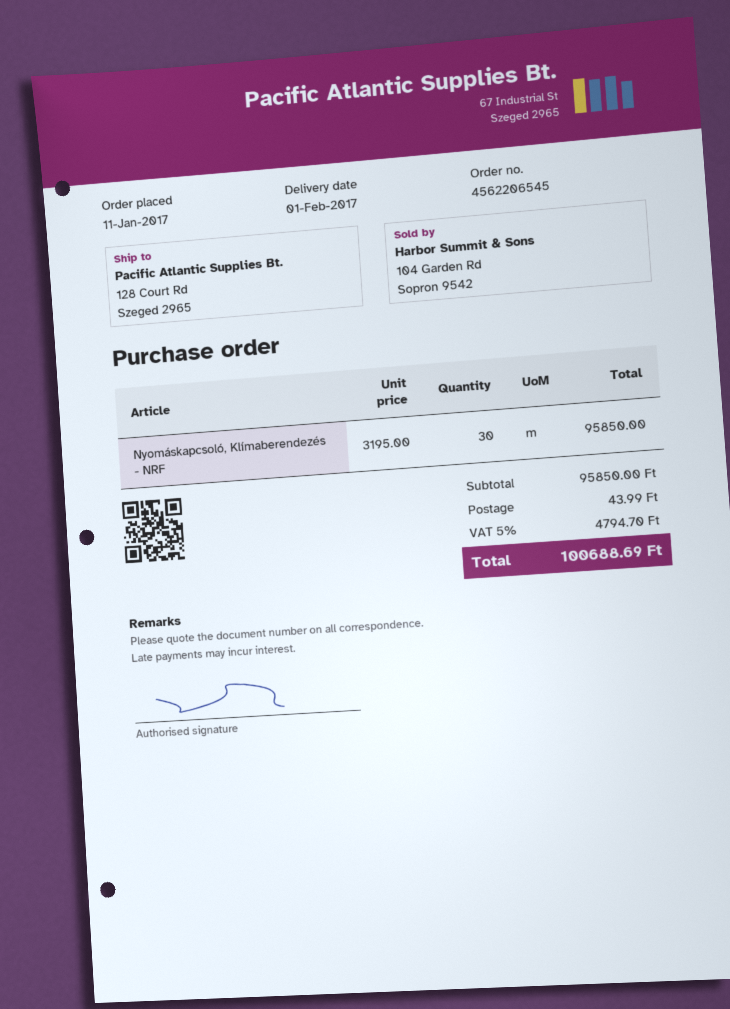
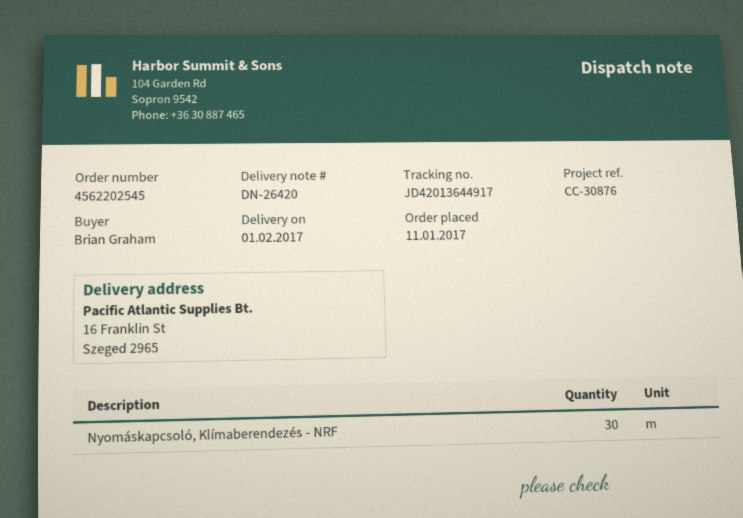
order number: 4562206545 -> 4562202545
ship to: 128 Court Rd, Szeged 2965 -> 16 Franklin St, Szeged 2965

